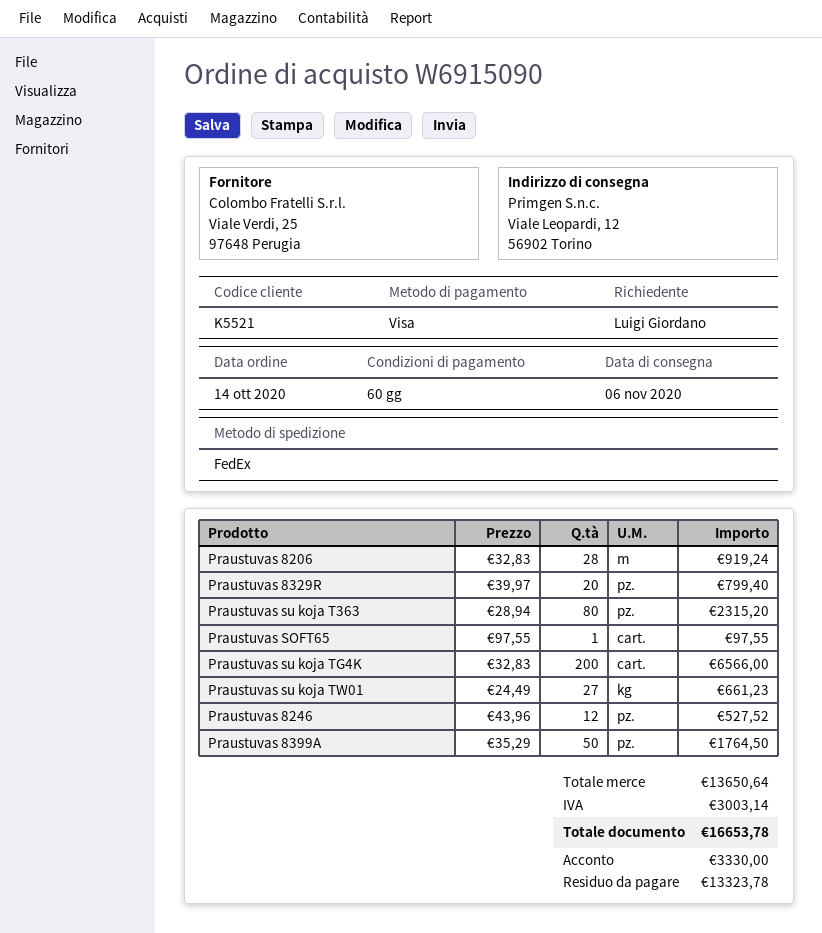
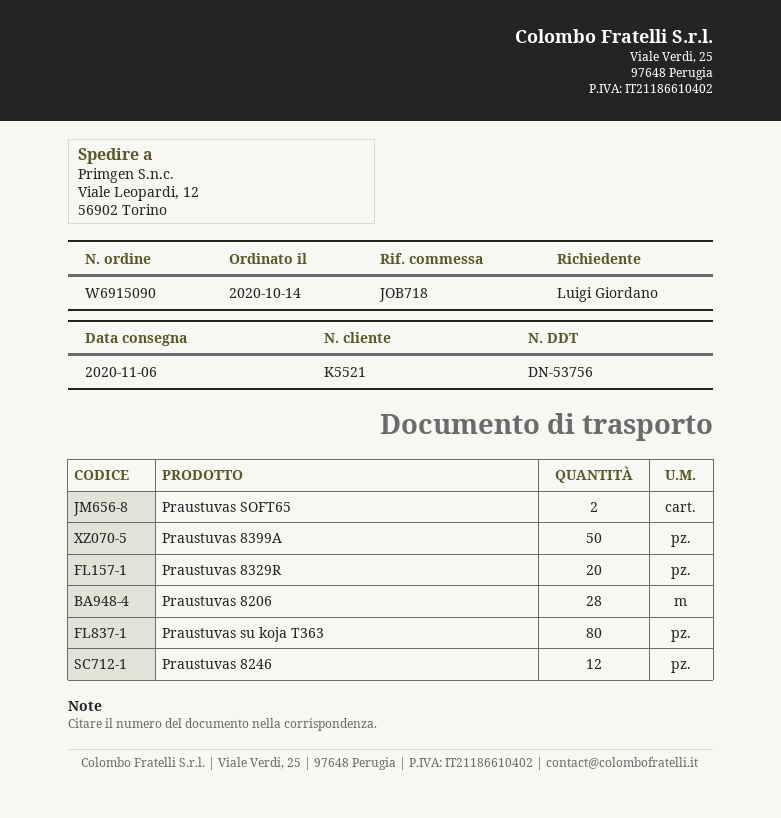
Praustuvas SOFT65: 1 -> 2
Praustuvas su koja TG4K: 200 -> none
Praustuvas su koja TW01: 27 -> none

